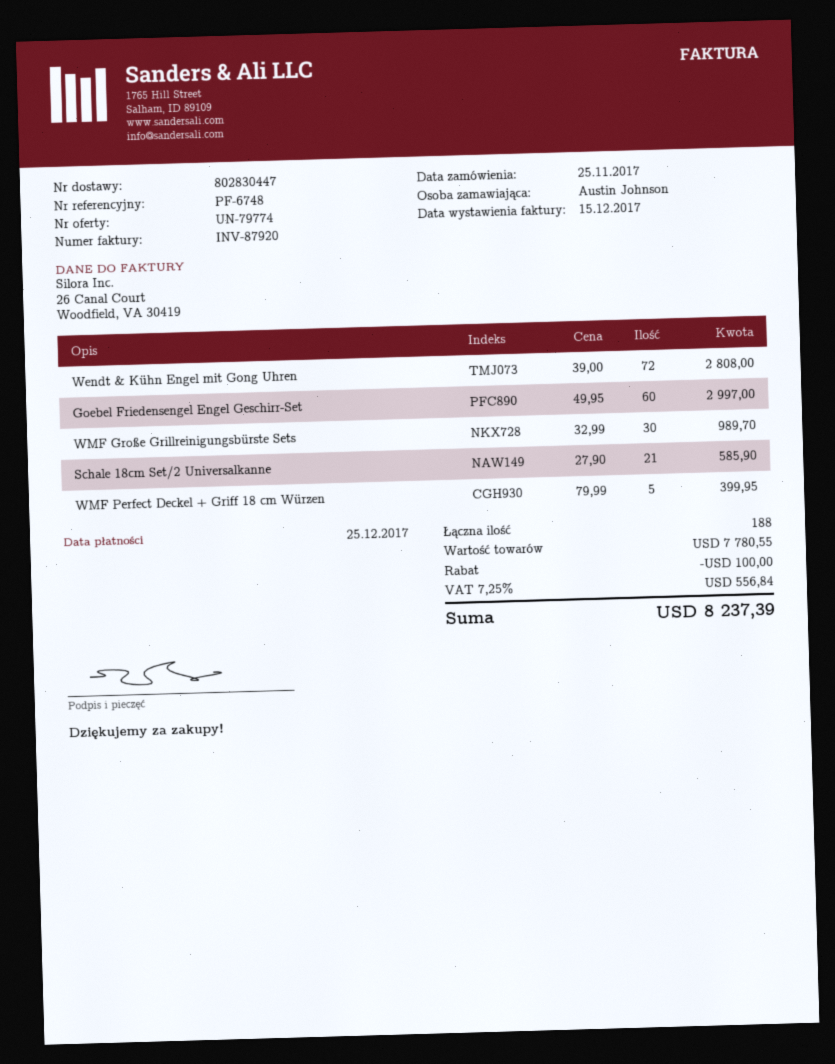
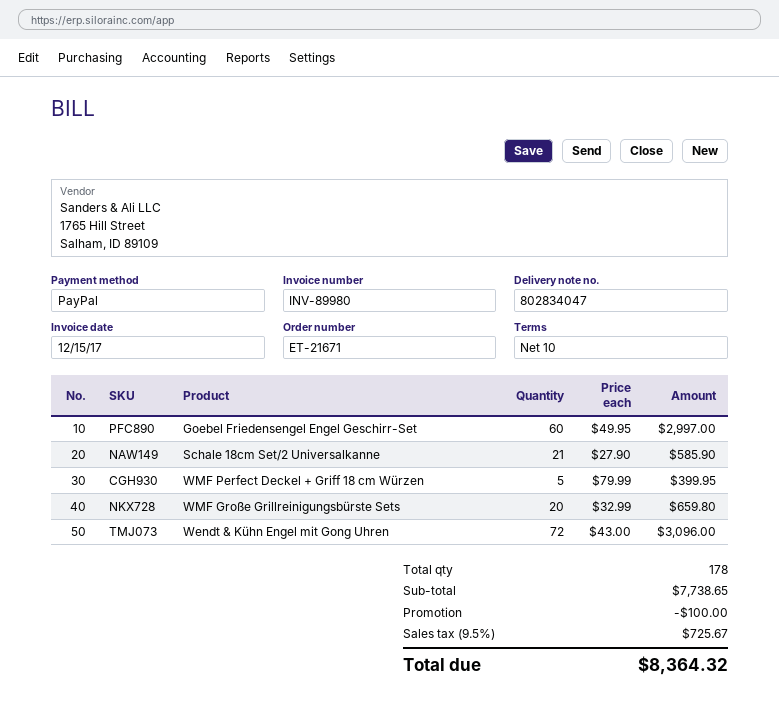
delivery note number: 802830447 -> 802834047
invoice number: INV-87920 -> INV-89980
Wendt & Kühn Engel mit Gong Uhren: 72 x 39.00 = 2808.00 -> 72 x 43.00 = 3096.00
WMF Große Grillreinigungsbürste Sets: 30 x 32.99 = 989.70 -> 20 x 32.99 = 659.80
total quantity: 188 -> 178
subtotal: 7780.55 -> 7738.65
tax: 7.25% = 556.84 -> 9.5% = 725.67
total: 8237.39 -> 8364.32

